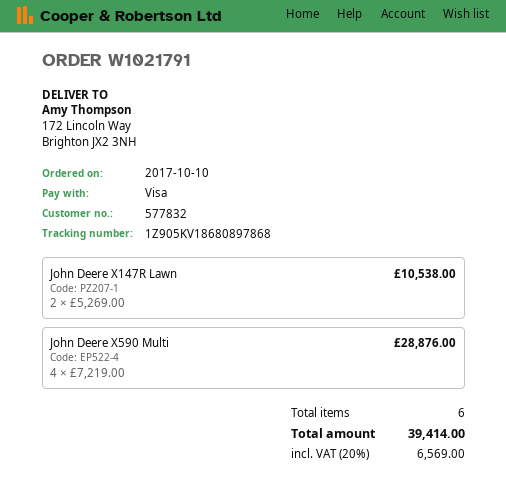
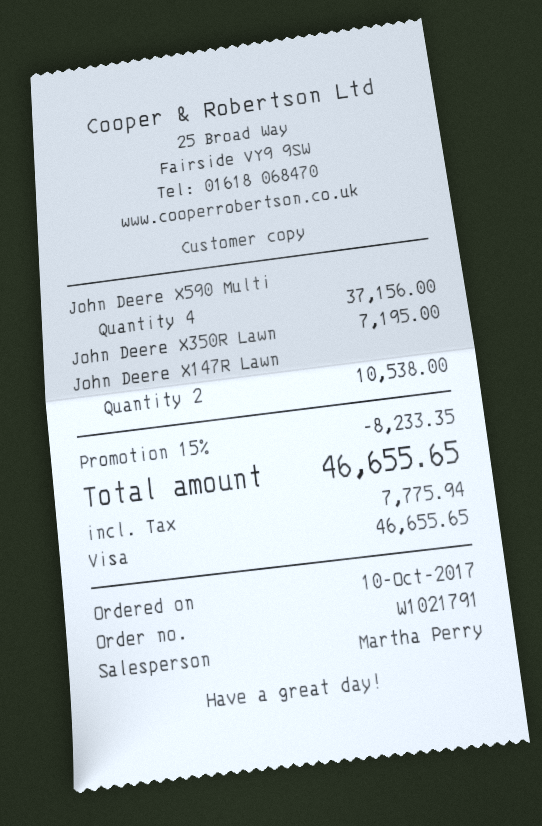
John Deere X590 Multi: 4 for 28876.00 -> 4 for 37156.00
John Deere X350R Lawn: none -> 1 for 7195.00
discount: none -> 15% = 8233.35
tax: 6569.00 -> 7775.94
total: 39414.00 -> 46655.65

